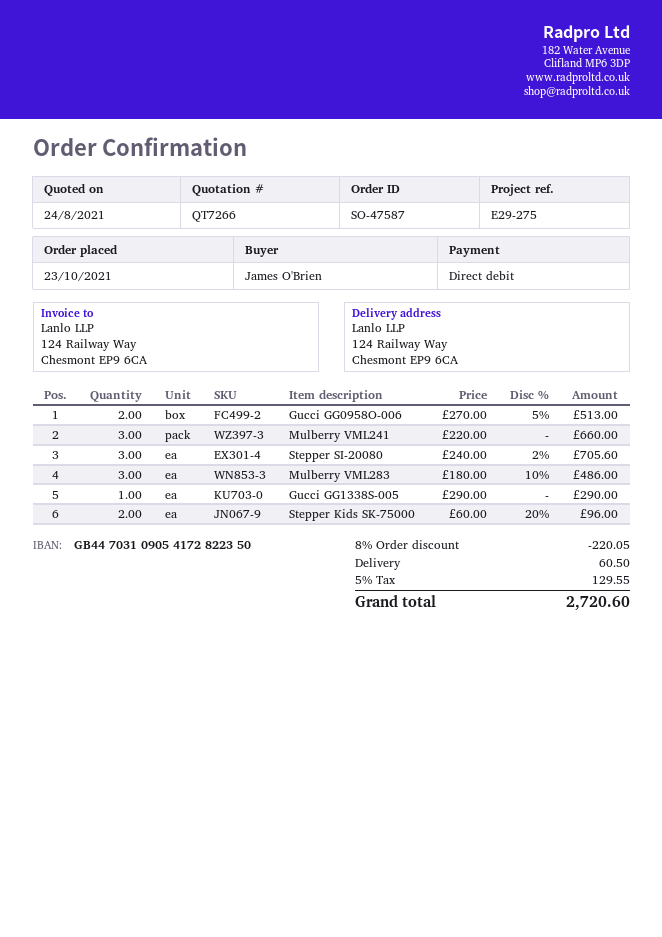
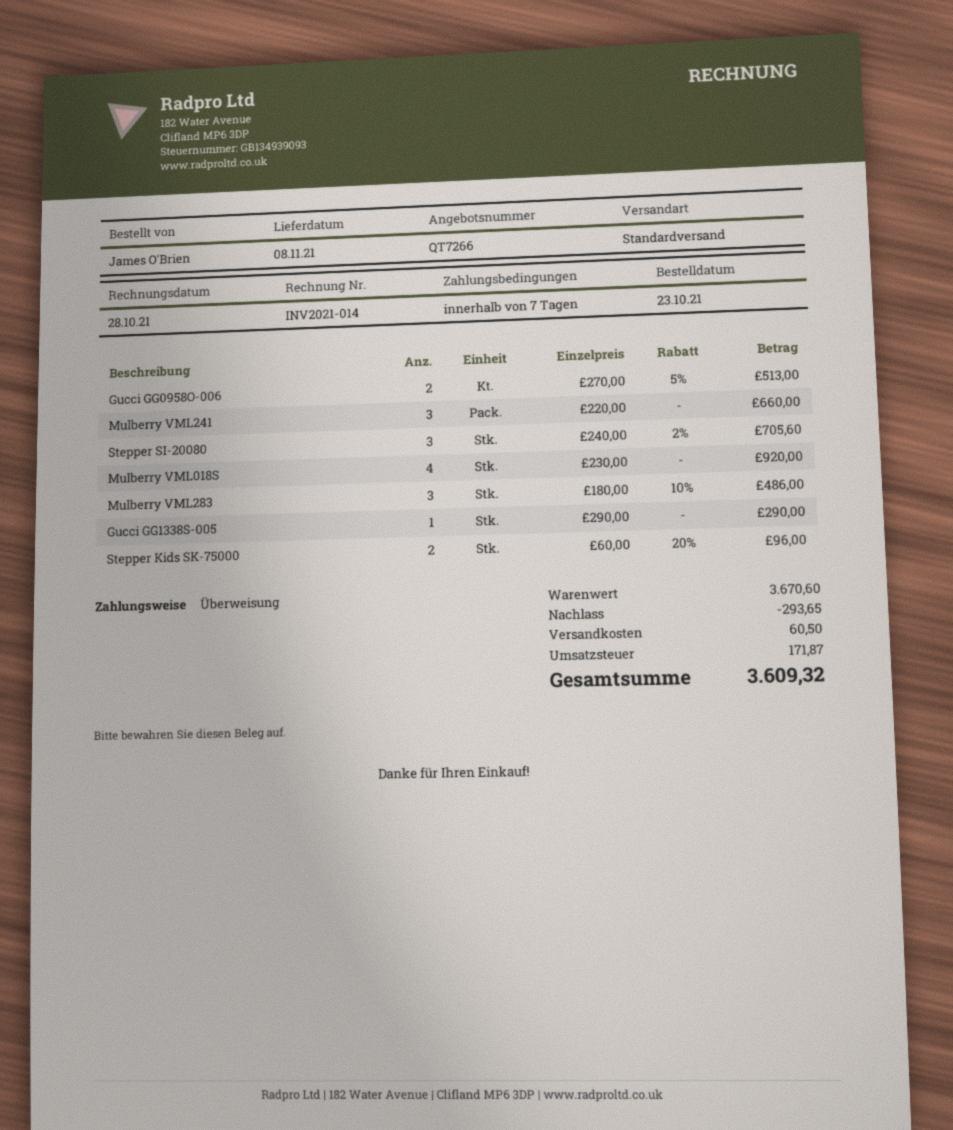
payment method: direct debit -> bank transfer
Mulberry VML018S: none -> 4 x 230.00 = 920.00
discount: 220.05 -> 293.65
tax: 129.55 -> 171.87
total: 2720.60 -> 3609.32

